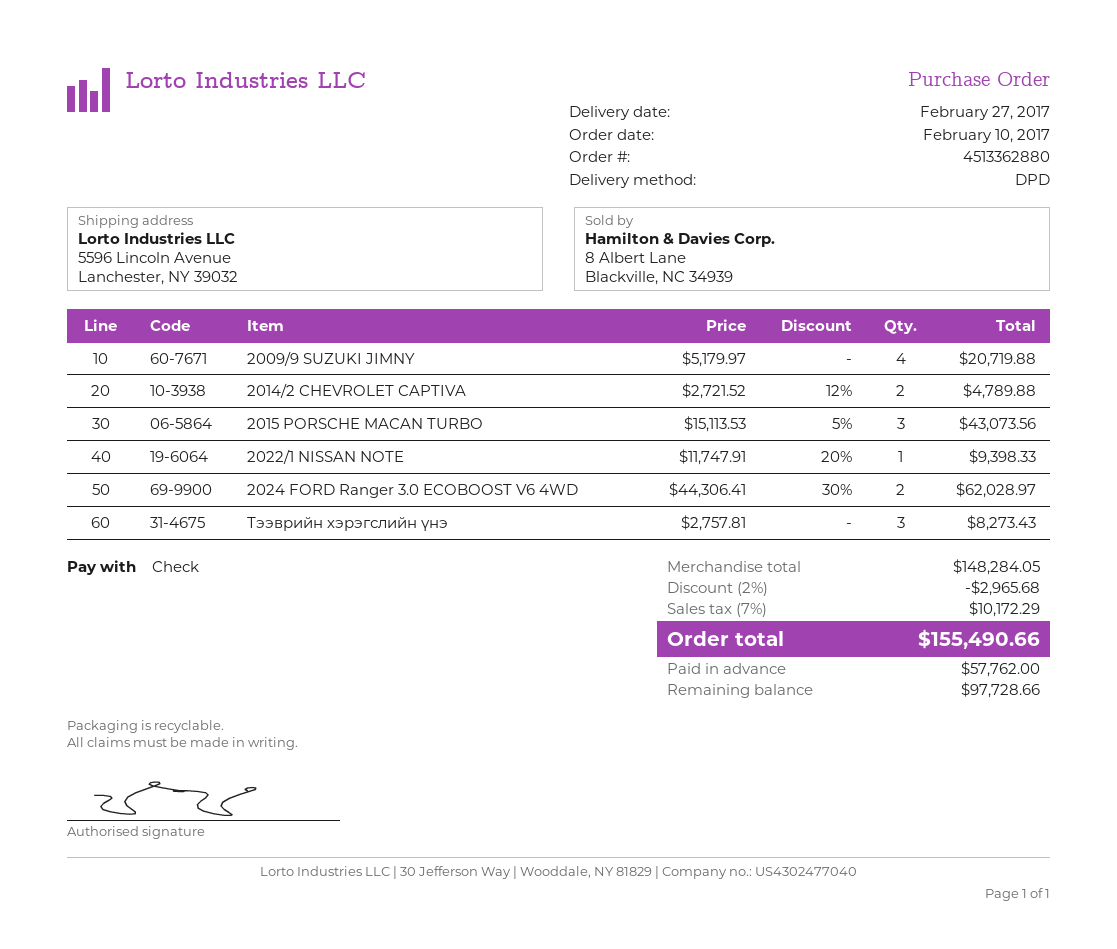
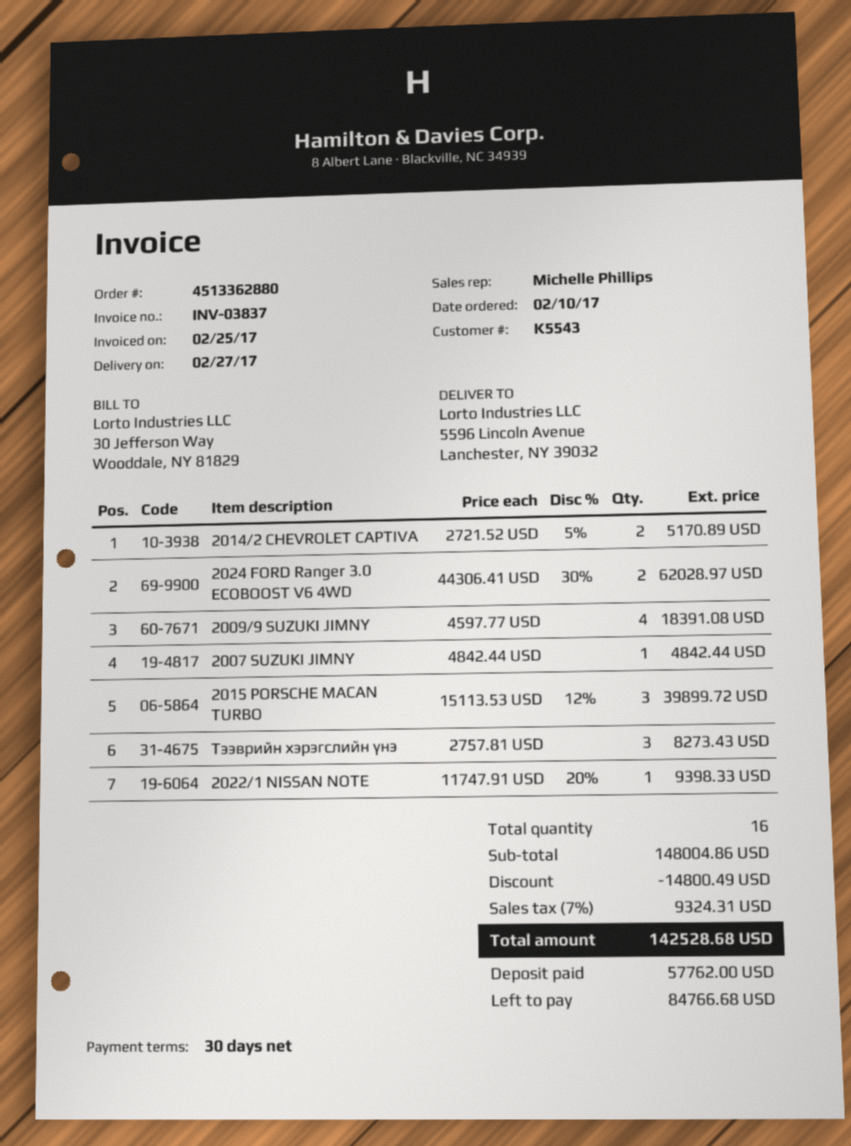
2009/9 SUZUKI JIMNY: 4 x 5179.97 = 20719.88 -> 4 x 4597.77 = 18391.08
2014/2 CHEVROLET CAPTIVA: 2 x 2721.52 - 12% = 4789.88 -> 2 x 2721.52 - 5% = 5170.89
2015 PORSCHE MACAN TURBO: 3 x 15113.53 - 5% = 43073.56 -> 3 x 15113.53 - 12% = 39899.72
2007 SUZUKI JIMNY: none -> 1 x 4842.44 = 4842.44
subtotal: 148284.05 -> 148004.86
discount: 2965.68 -> 14800.49
tax: 7% = 10172.29 -> 7% = 9324.31
total: 155490.66 -> 142528.68
balance: 97728.66 -> 84766.68

